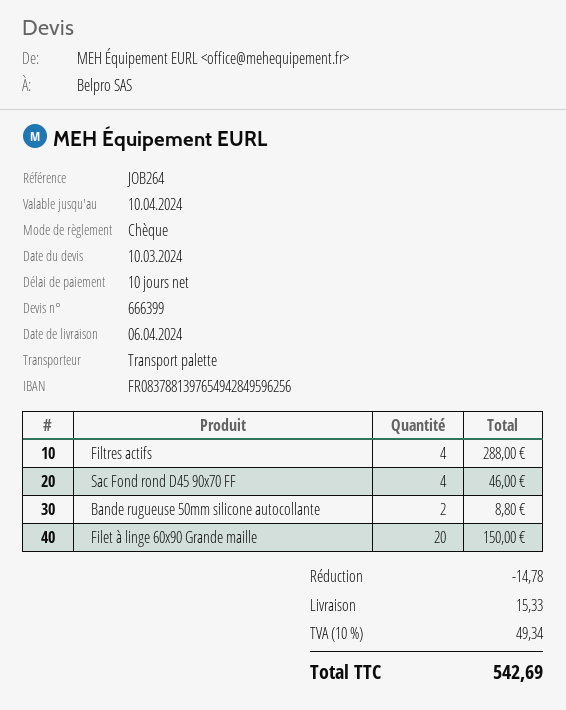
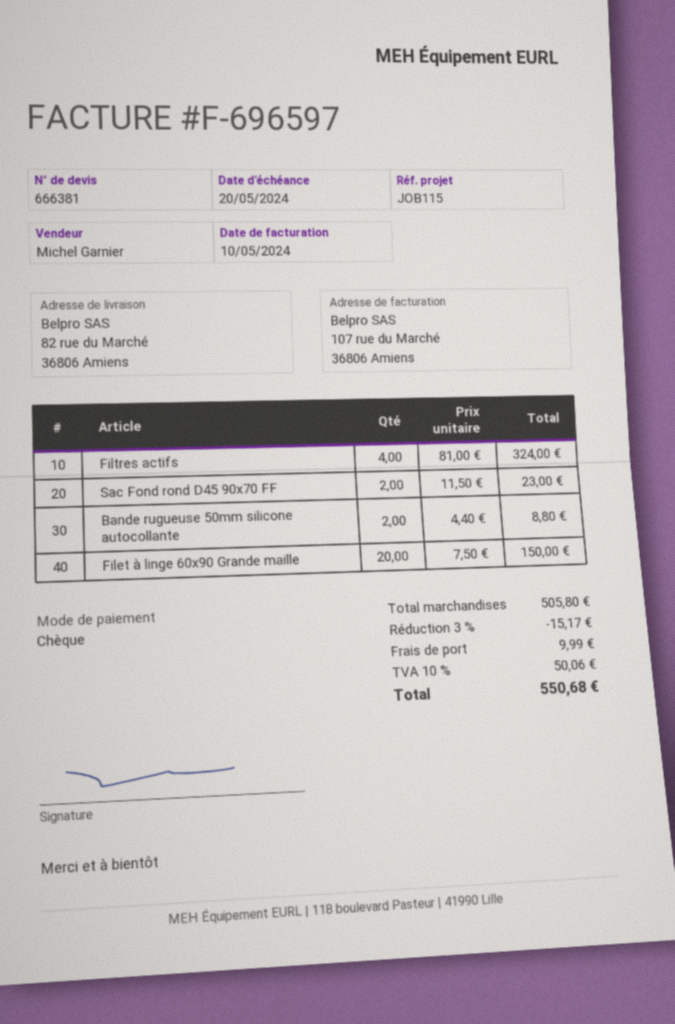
quote number: 666399 -> 666381
reference: JOB264 -> JOB115
Filtres actifs: 4 for 288.00 -> 4 for 324.00
Sac Fond rond D45 90x70 FF: 4 for 46.00 -> 2 for 23.00
discount: 14.78 -> 15.17
shipping: 15.33 -> 9.99
tax: 10% = 49.34 -> 10% = 50.06
total: 542.69 -> 550.68

